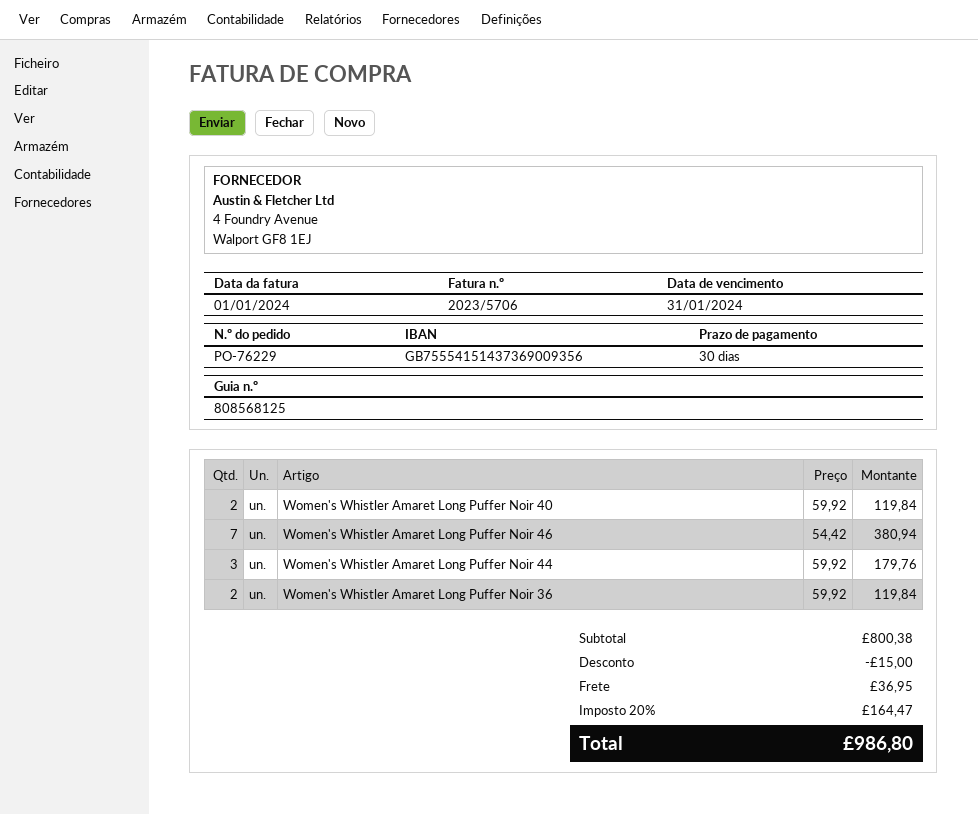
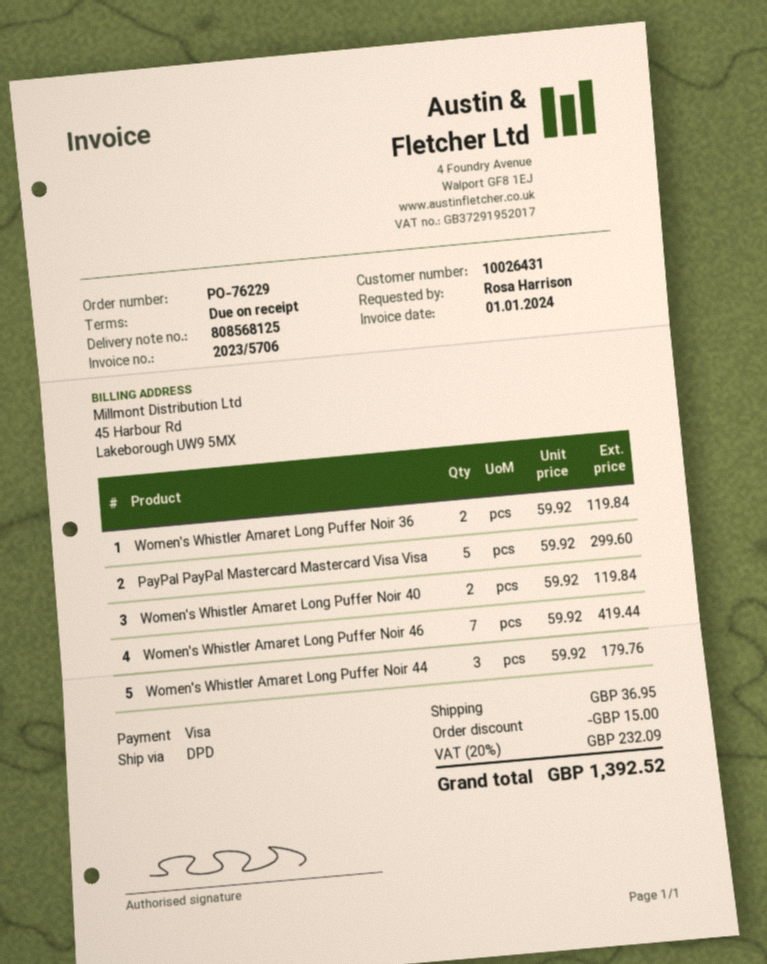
payment terms: 30 days -> on receipt
Women's Whistler Amaret Long Puffer Noir 46: 7 x 54.42 = 380.94 -> 7 x 59.92 = 419.44
PayPal PayPal Mastercard Mastercard Visa Visa: none -> 5 x 59.92 = 299.60
tax: 20% = 164.47 -> 20% = 232.09
total: 986.80 -> 1392.52

